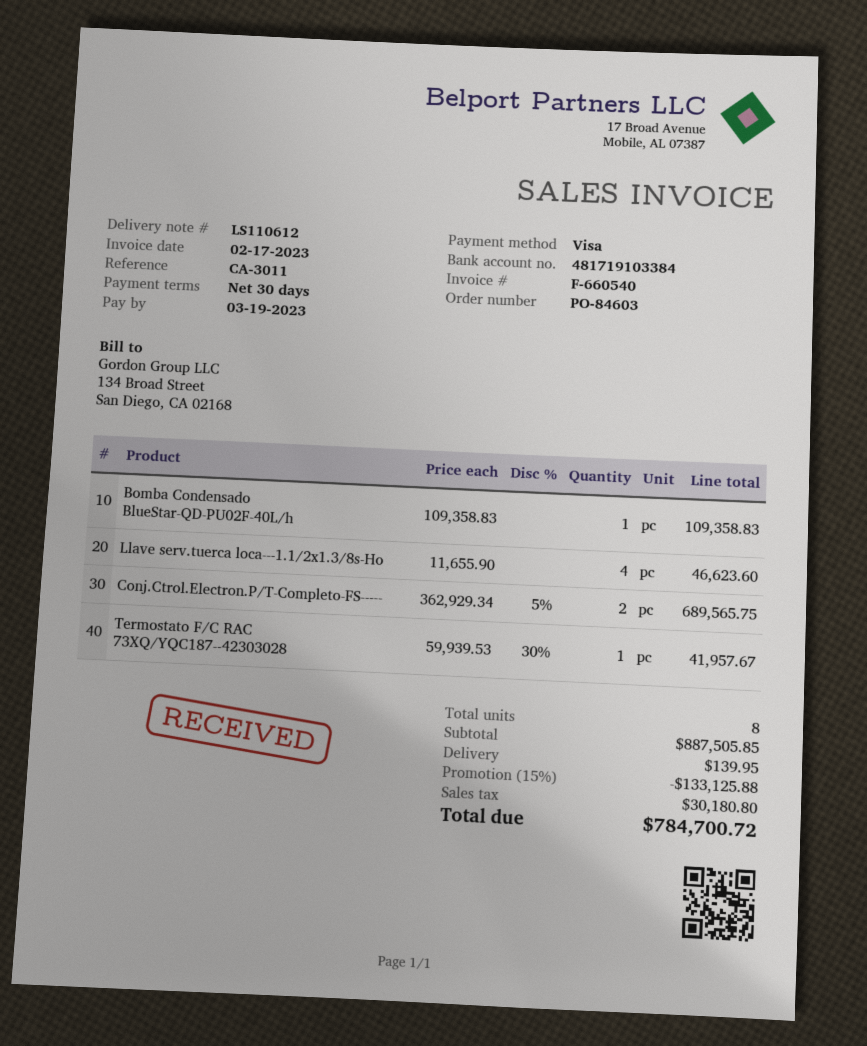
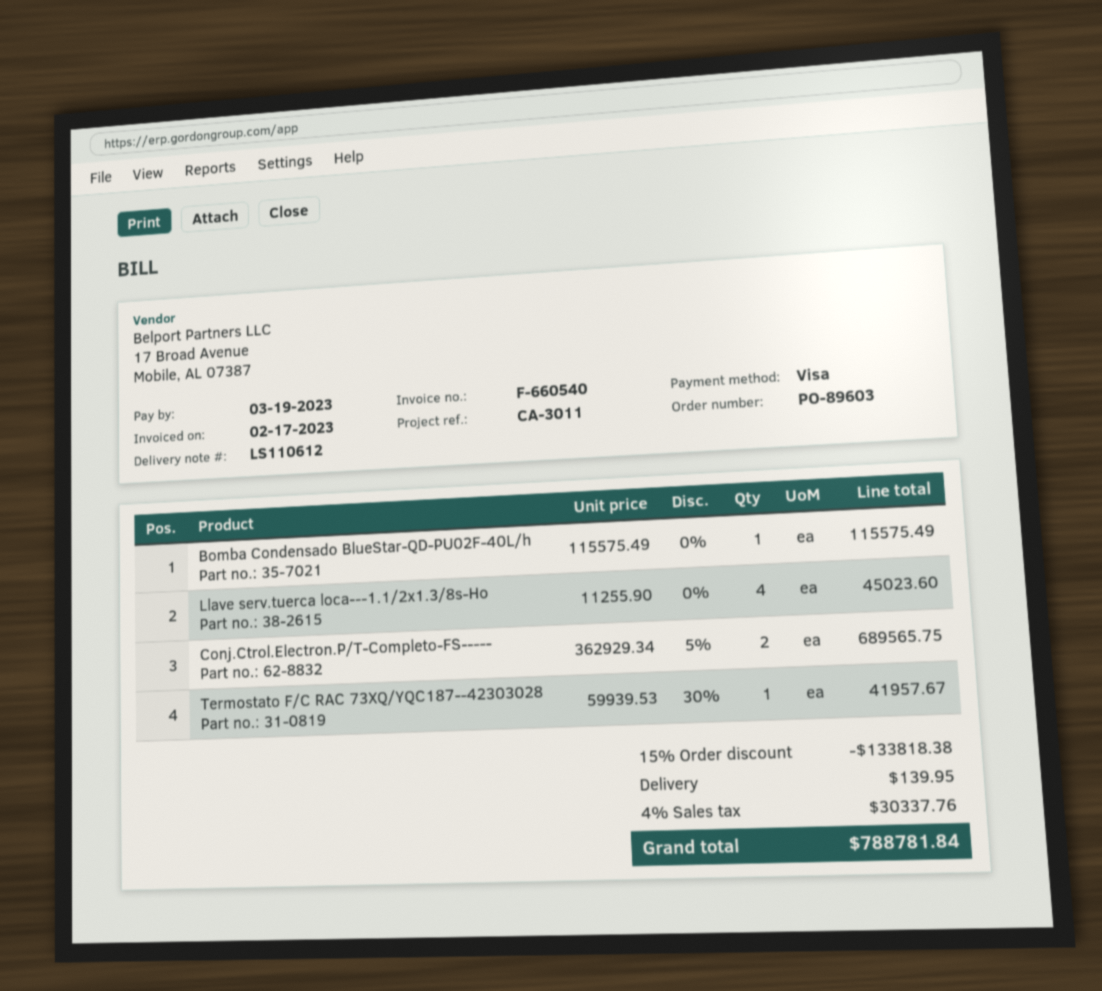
order number: PO-84603 -> PO-89603
Bomba Condensado BlueStar-QD-PU02F-40L/h: 1 x 109358.83 = 109358.83 -> 1 x 115575.49 = 115575.49
Llave serv.tuerca loca---1.1/2x1.3/8s-Ho: 4 x 11655.90 = 46623.60 -> 4 x 11255.90 = 45023.60
discount: 15% = 133125.88 -> 15% = 133818.38
tax: 30180.80 -> 30337.76
total: 784700.72 -> 788781.84

